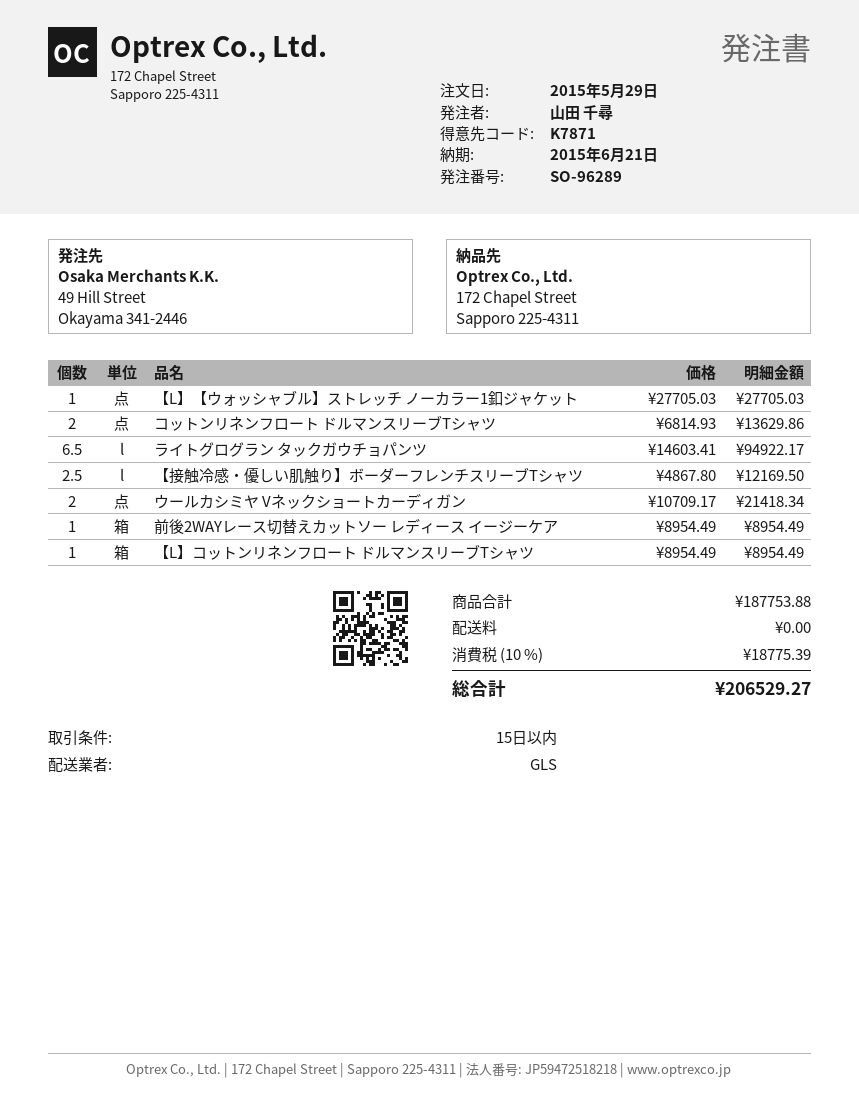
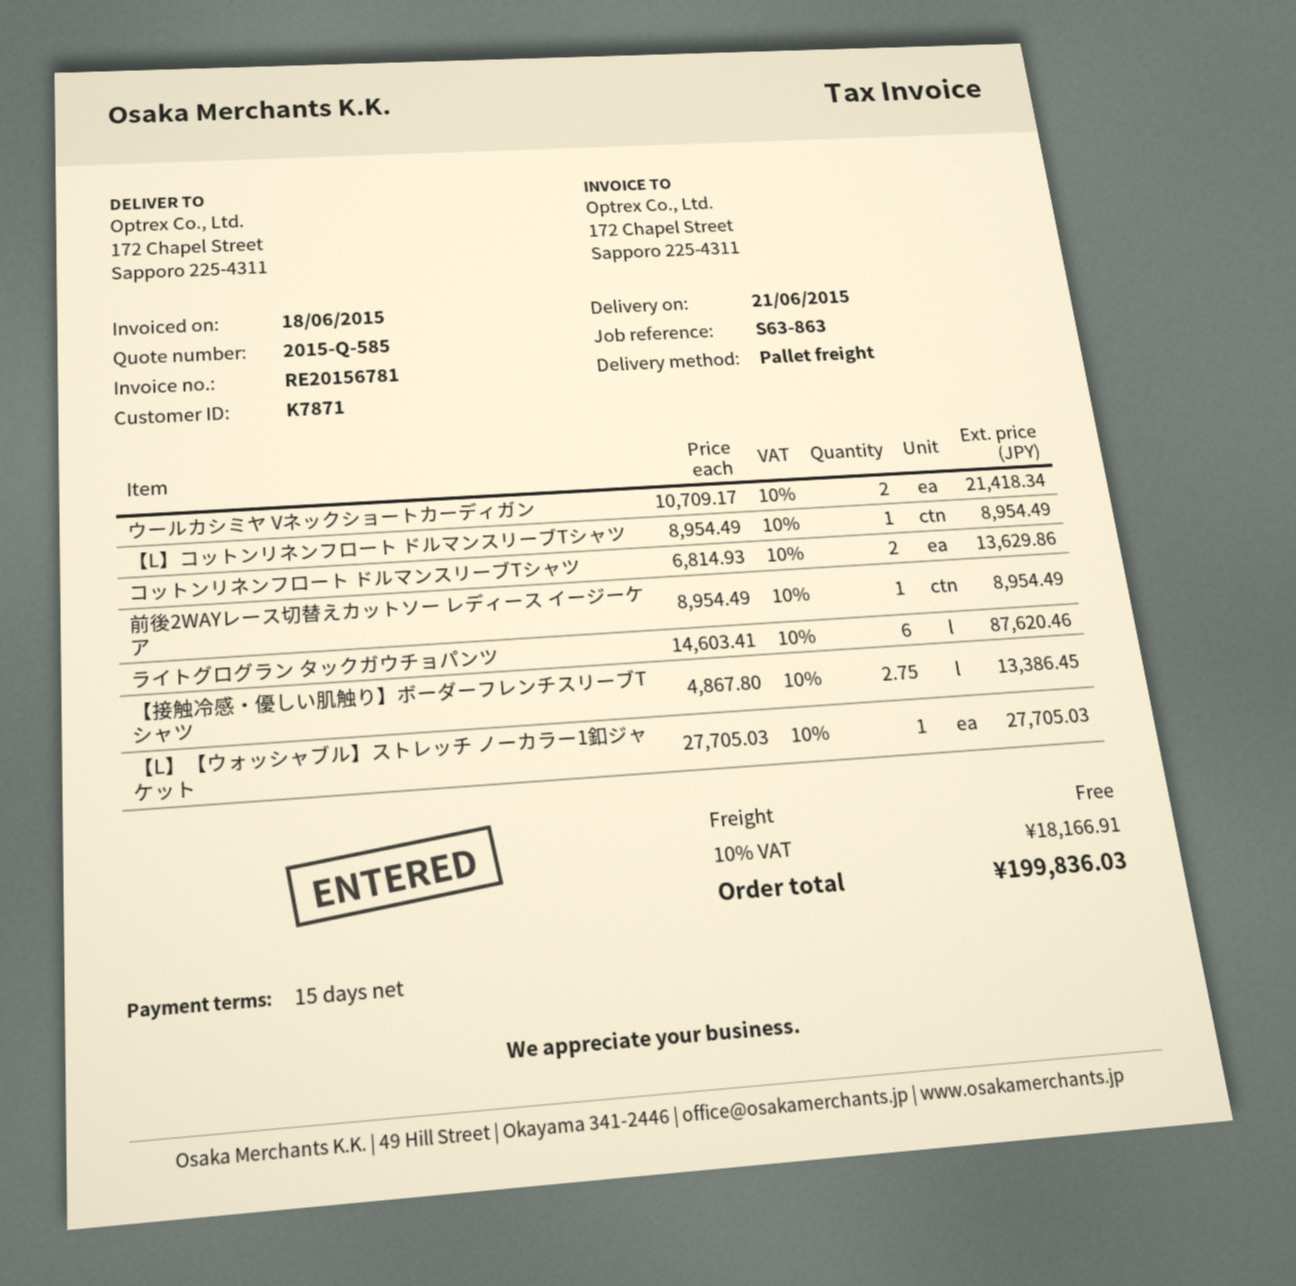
shipping method: GLS -> pallet freight
ライトグログラン タックガウチョパンツ: 6.5 x 14603.41 = 94922.17 -> 6 x 14603.41 = 87620.46
【接触冷感・優しい肌触り】ボーダーフレンチスリーブTシャツ: 2.5 x 4867.80 = 12169.50 -> 2.75 x 4867.80 = 13386.45
tax: 10% = 18775.39 -> 10% = 18166.91
total: 206529.27 -> 199836.03

